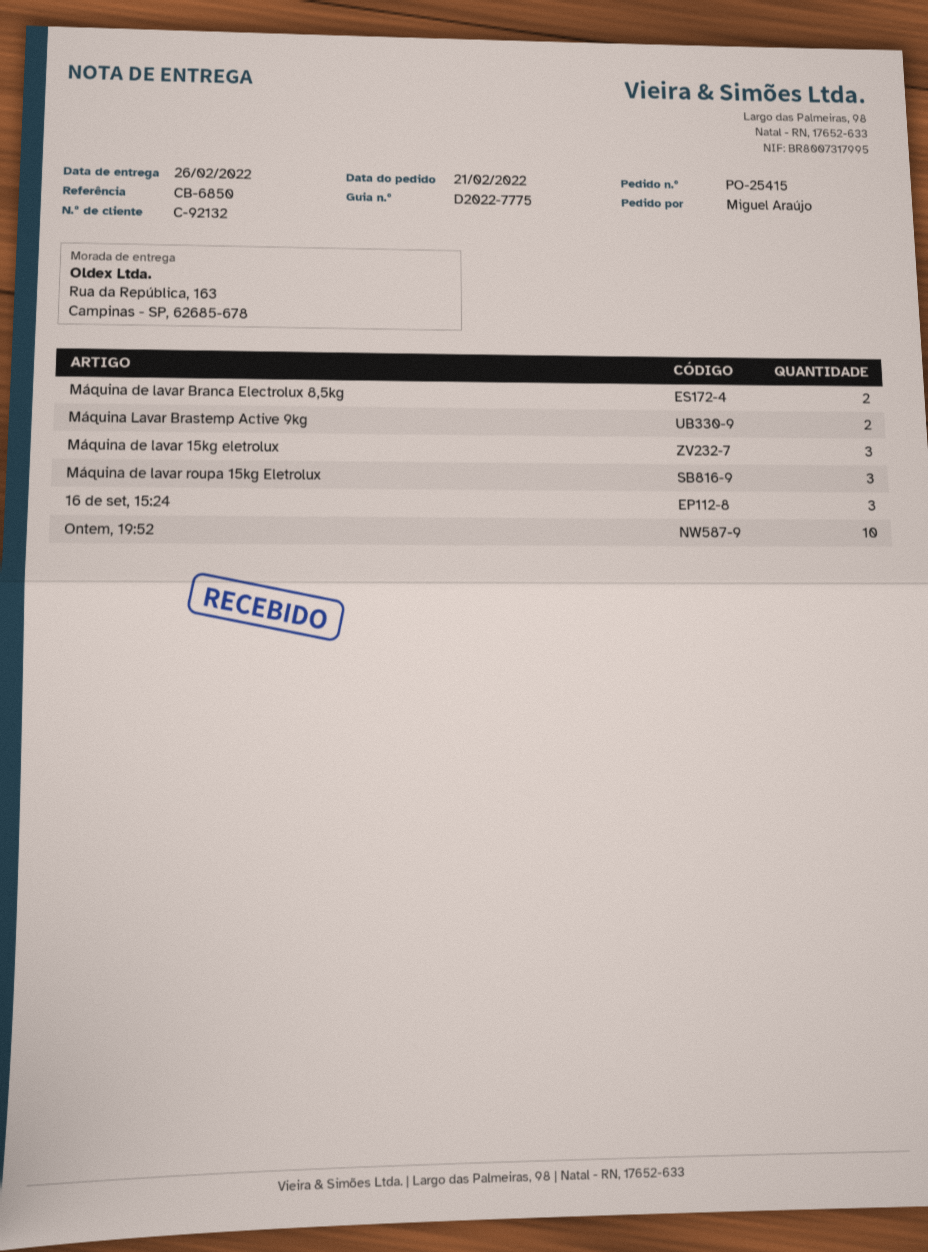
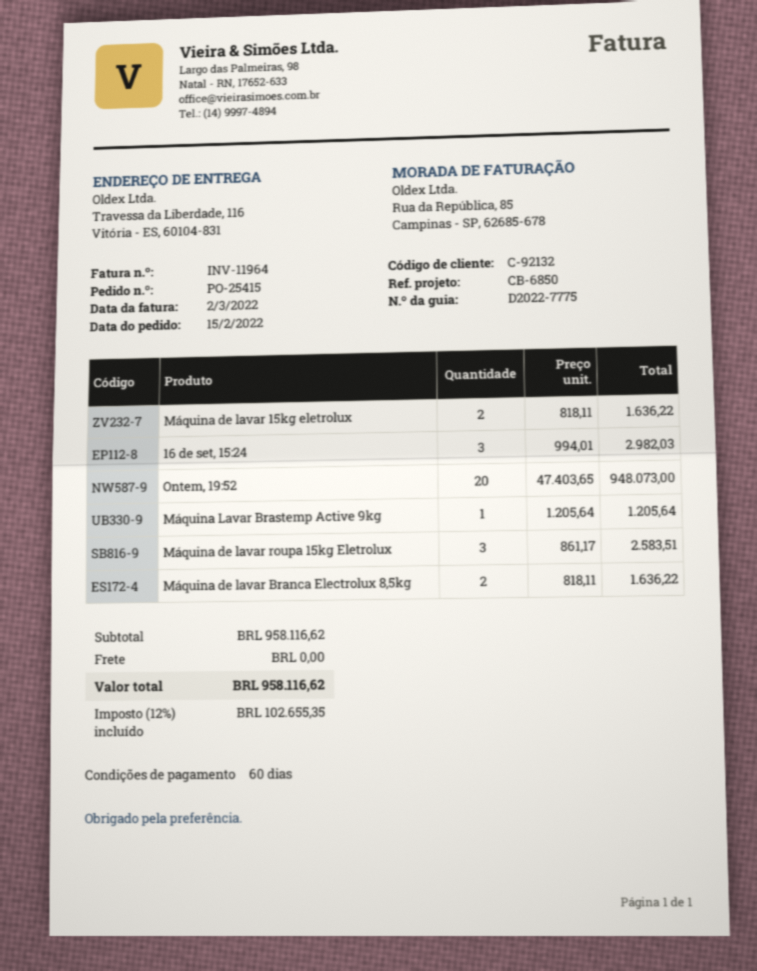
order date: 2022-02-21 -> 2022-02-15
ship to: Rua da República, 163, Campinas - SP, 62685-678 -> Travessa da Liberdade, 116, Vitória - ES, 60104-831
Máquina Lavar Brastemp Active 9kg: 2 -> 1
Máquina de lavar 15kg eletrolux: 3 -> 2
Ontem, 19:52: 10 -> 20

